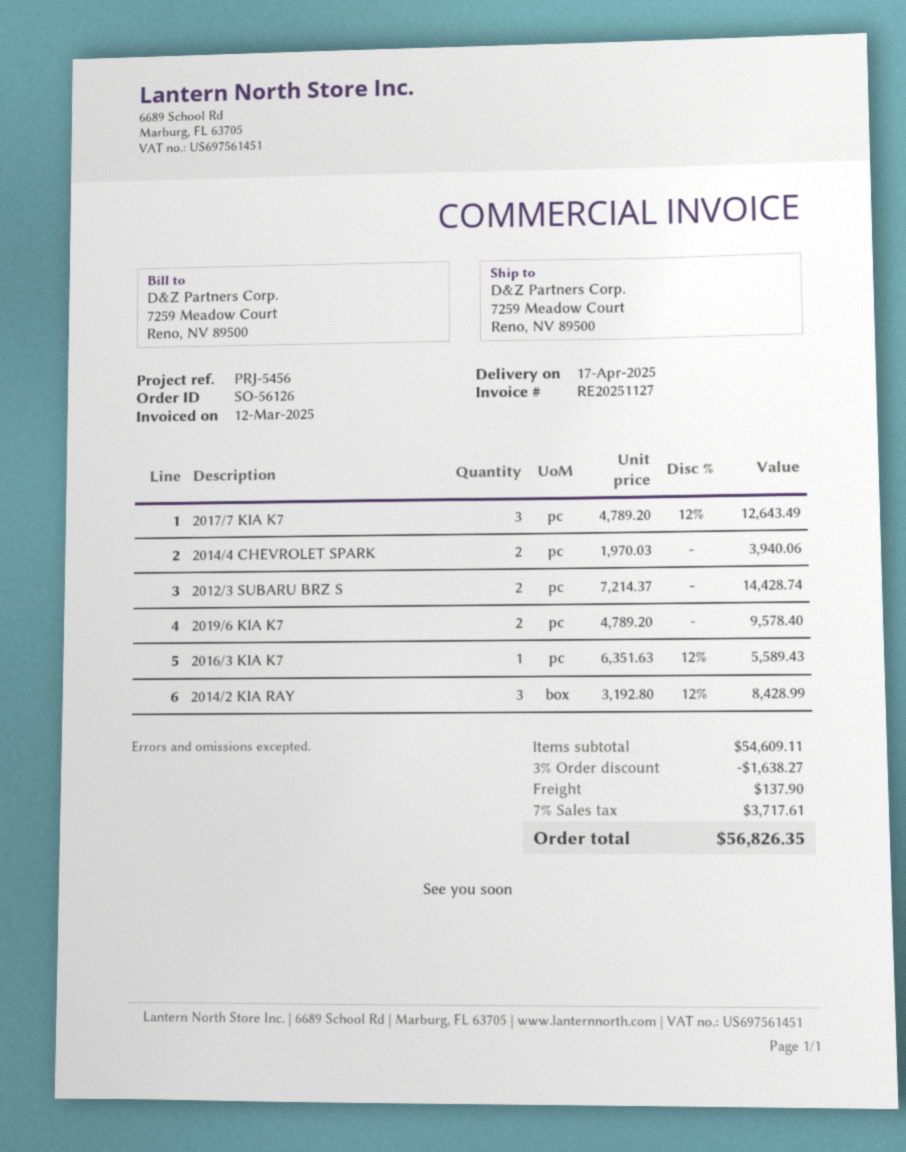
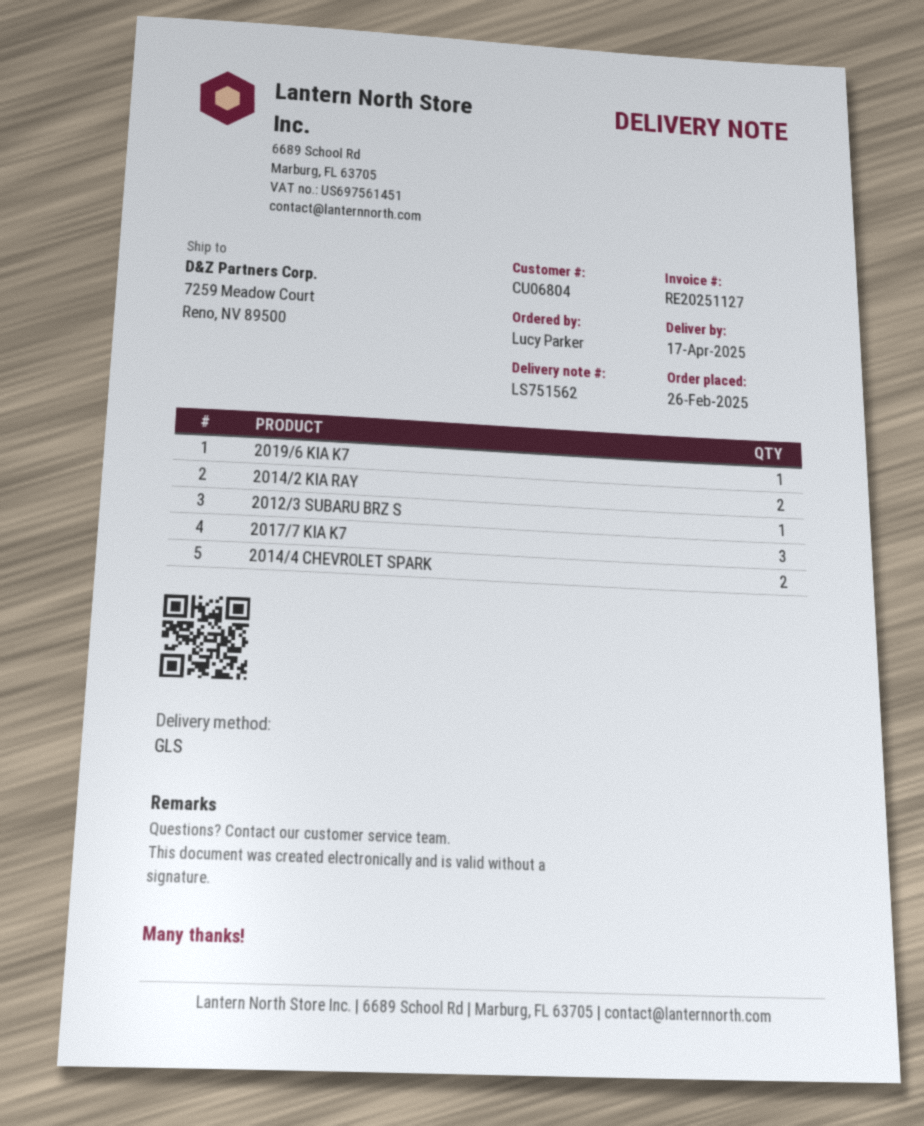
2012/3 SUBARU BRZ S: 2 -> 1
2019/6 KIA K7: 2 -> 1
2016/3 KIA K7: 1 -> none
2014/2 KIA RAY: 3 -> 2

